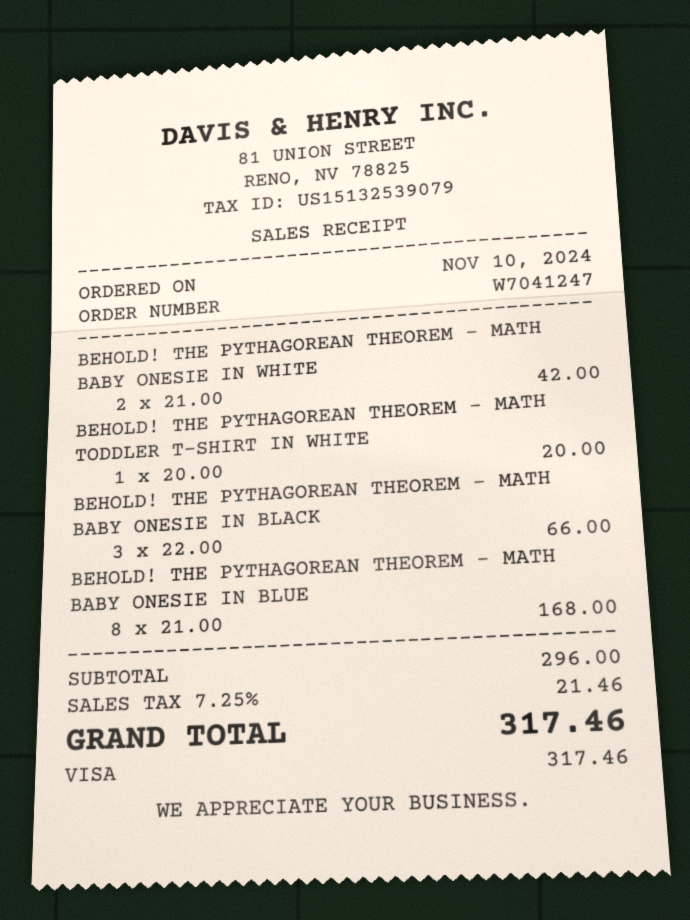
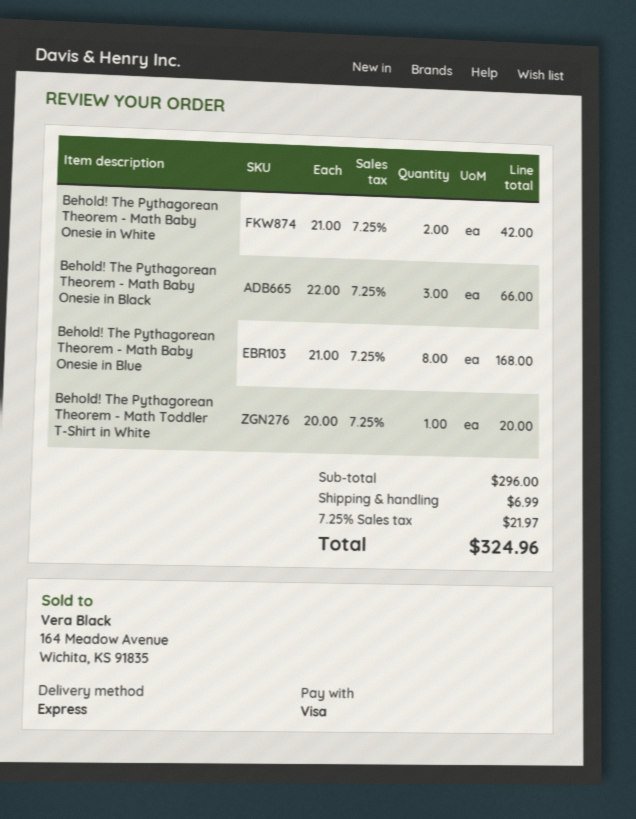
shipping: none -> 6.99
tax: 7.25% = 21.46 -> 7.25% = 21.97
total: 317.46 -> 324.96

